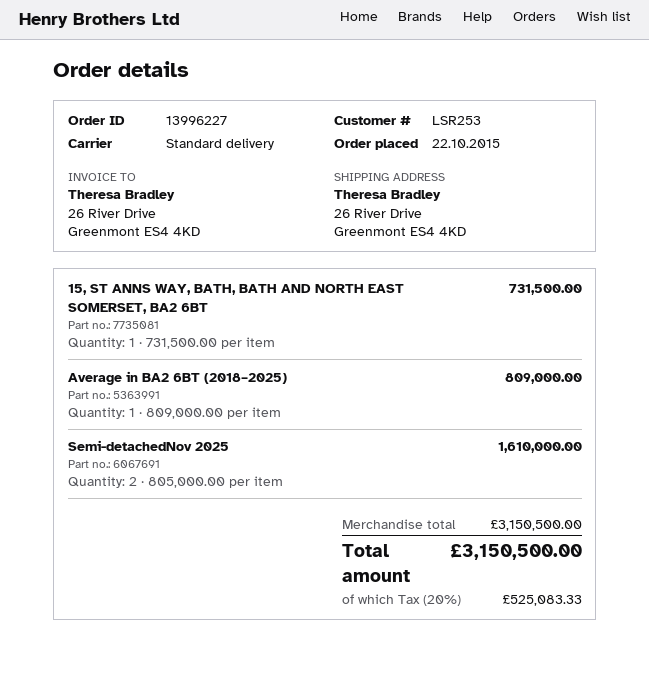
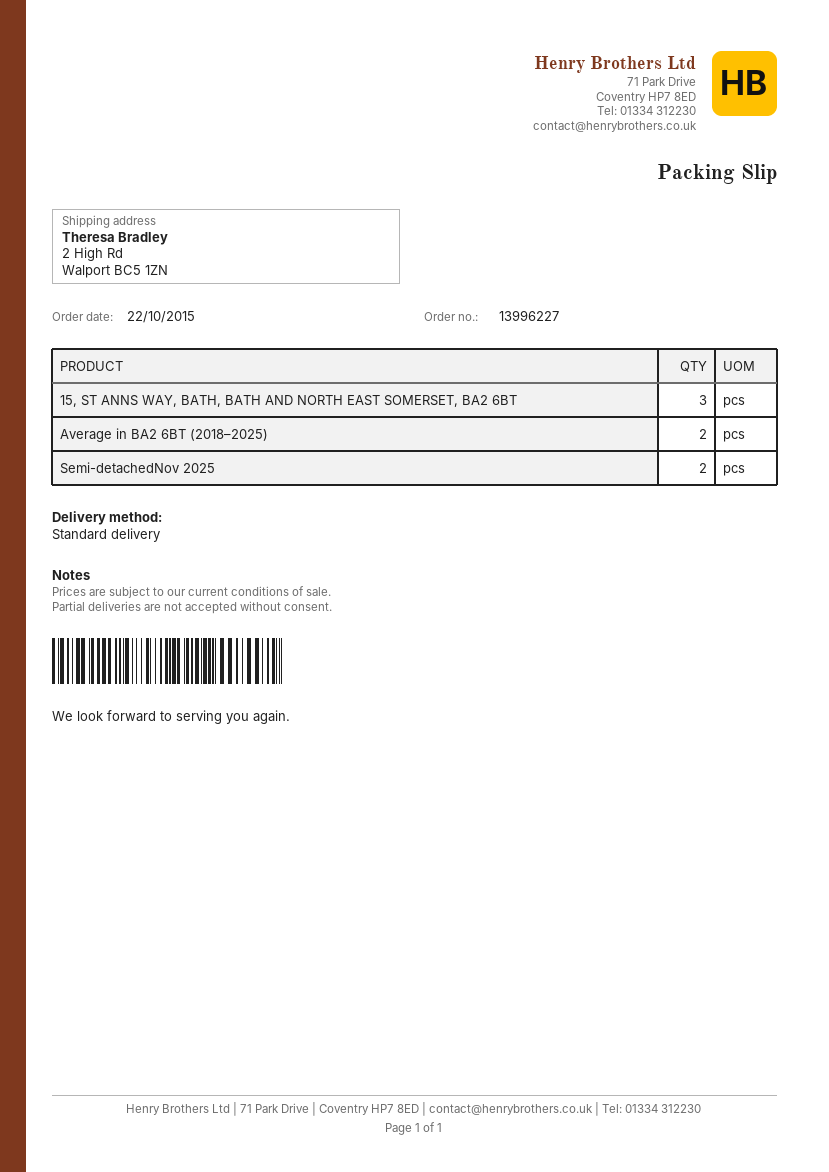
ship to: 26 River Drive, Greenmont ES4 4KD -> 2 High Rd, Walport BC5 1ZN
15, ST ANNS WAY, BATH, BATH AND NORTH EAST SOMERSET, BA2 6BT: 1 -> 3
Average in BA2 6BT (2018–2025): 1 -> 2

